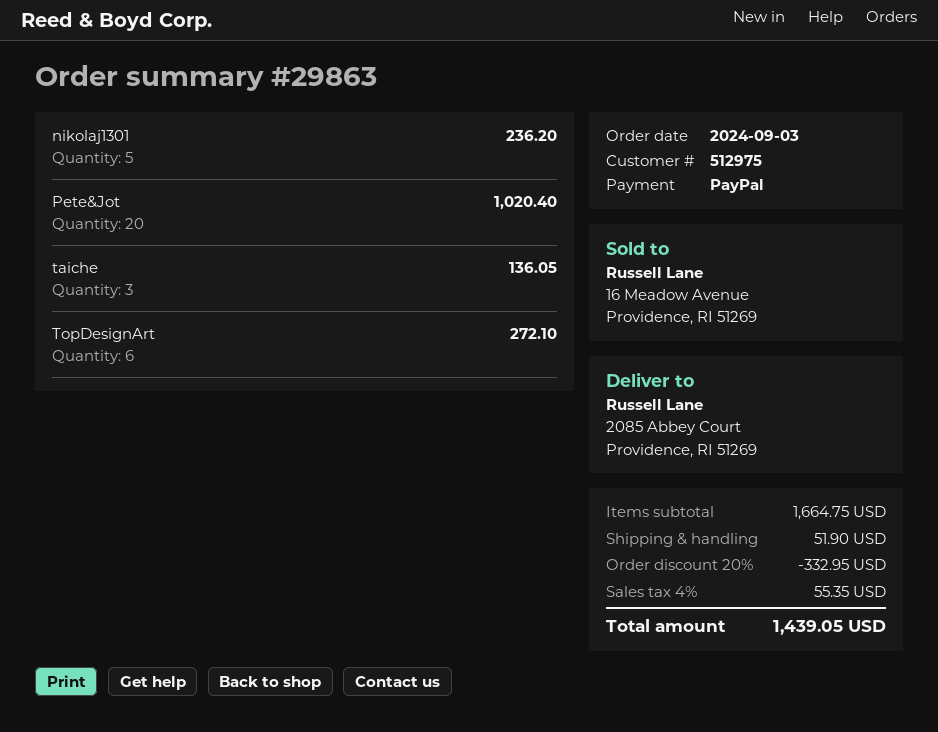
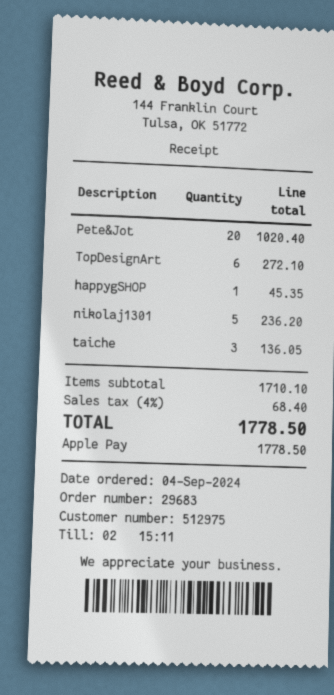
order number: 29863 -> 29683
order date: 2024-09-03 -> 2024-09-04
payment method: PayPal -> Apple Pay
happygSHOP: none -> 1 for 45.35
subtotal: 1664.75 -> 1710.10
discount: 20% = 332.95 -> none
shipping: 51.90 -> none
tax: 4% = 55.35 -> 4% = 68.40
total: 1439.05 -> 1778.50

